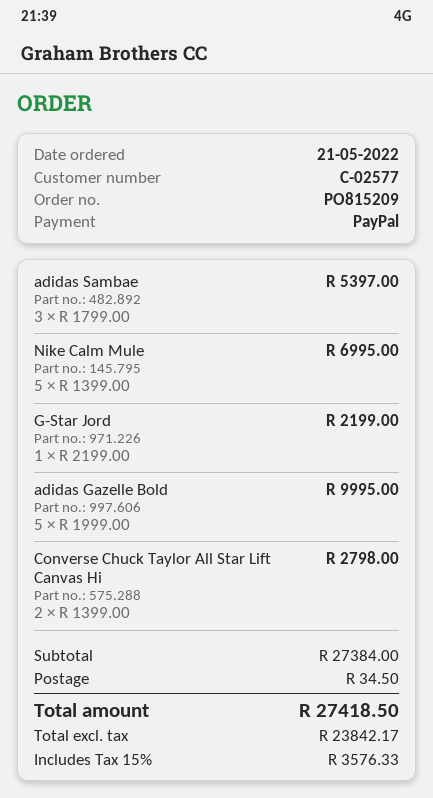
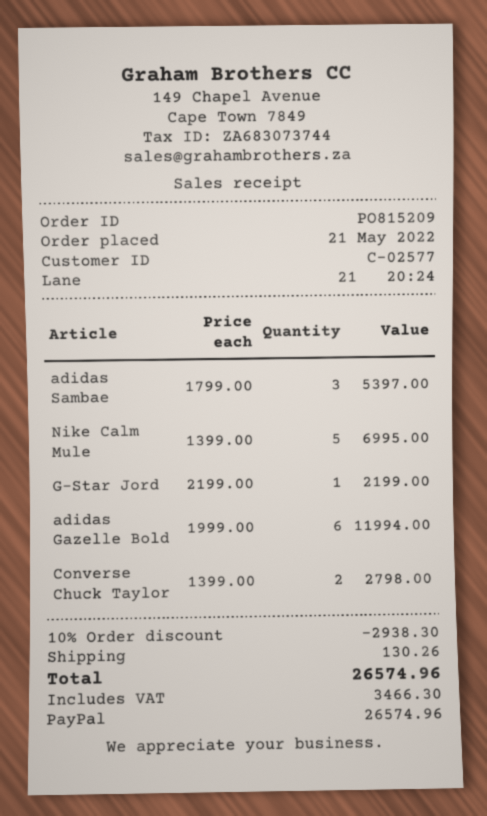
adidas Gazelle Bold: 5 x 1999.00 = 9995.00 -> 6 x 1999.00 = 11994.00
discount: none -> 10% = 2938.30
shipping: 34.50 -> 130.26
tax: 3576.33 -> 3466.30
total: 27418.50 -> 26574.96

